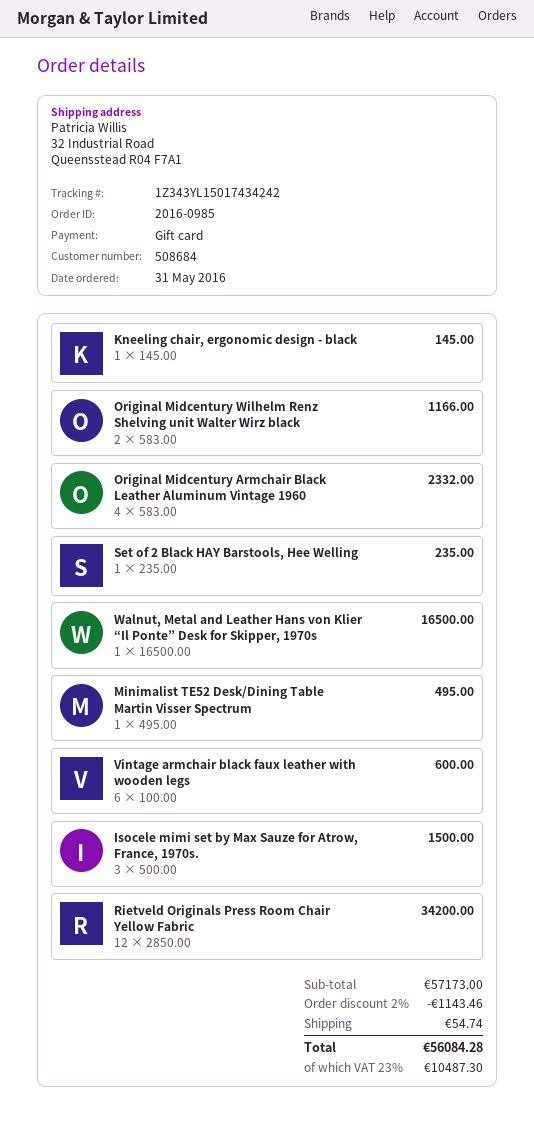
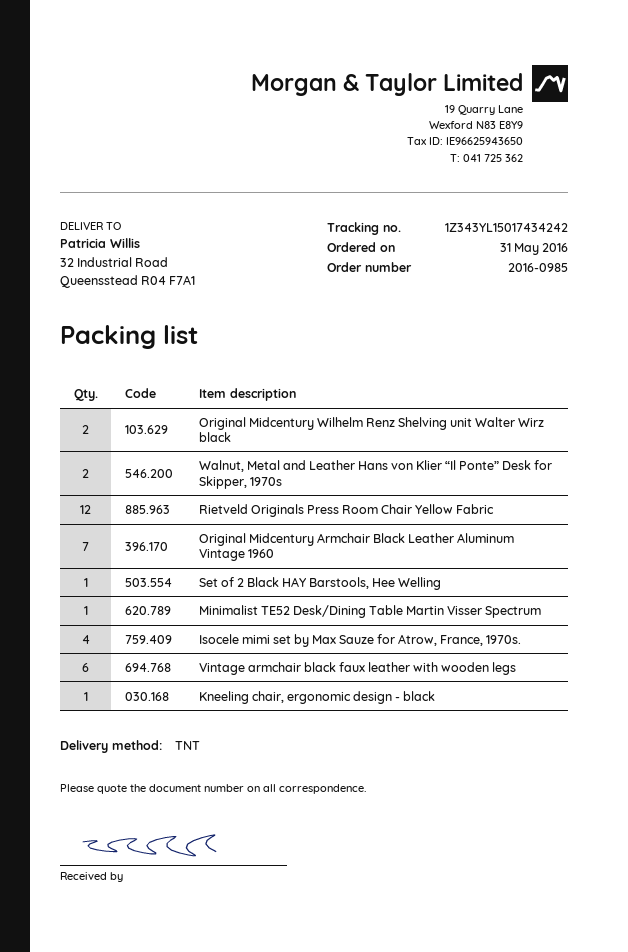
Original Midcentury Armchair Black Leather Aluminum Vintage 1960: 4 -> 7
Walnut, Metal and Leather Hans von Klier “Il Ponte” Desk for Skipper, 1970s: 1 -> 2
Isocele mimi set by Max Sauze for Atrow, France, 1970s.: 3 -> 4

